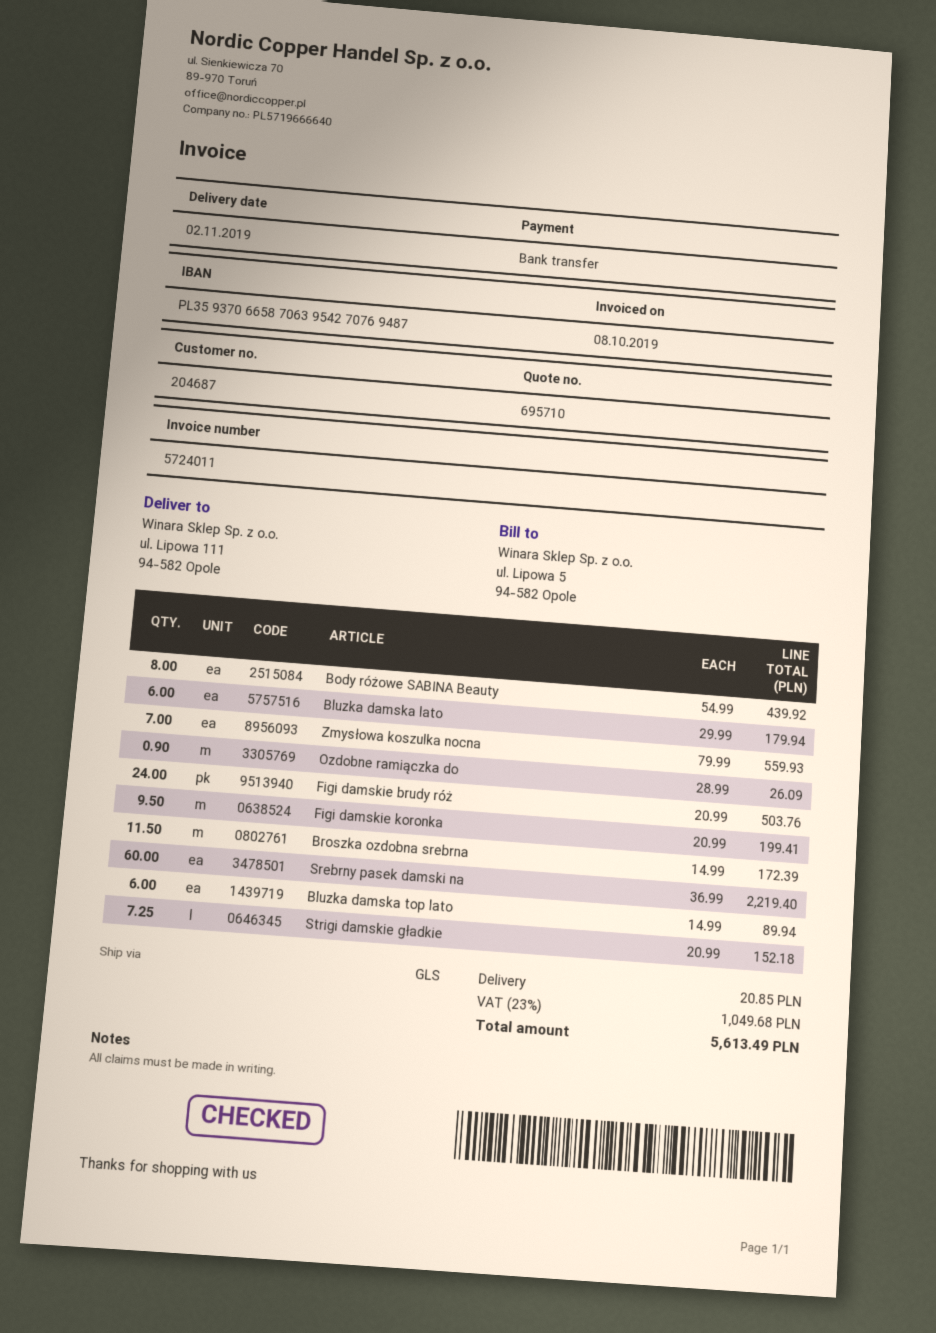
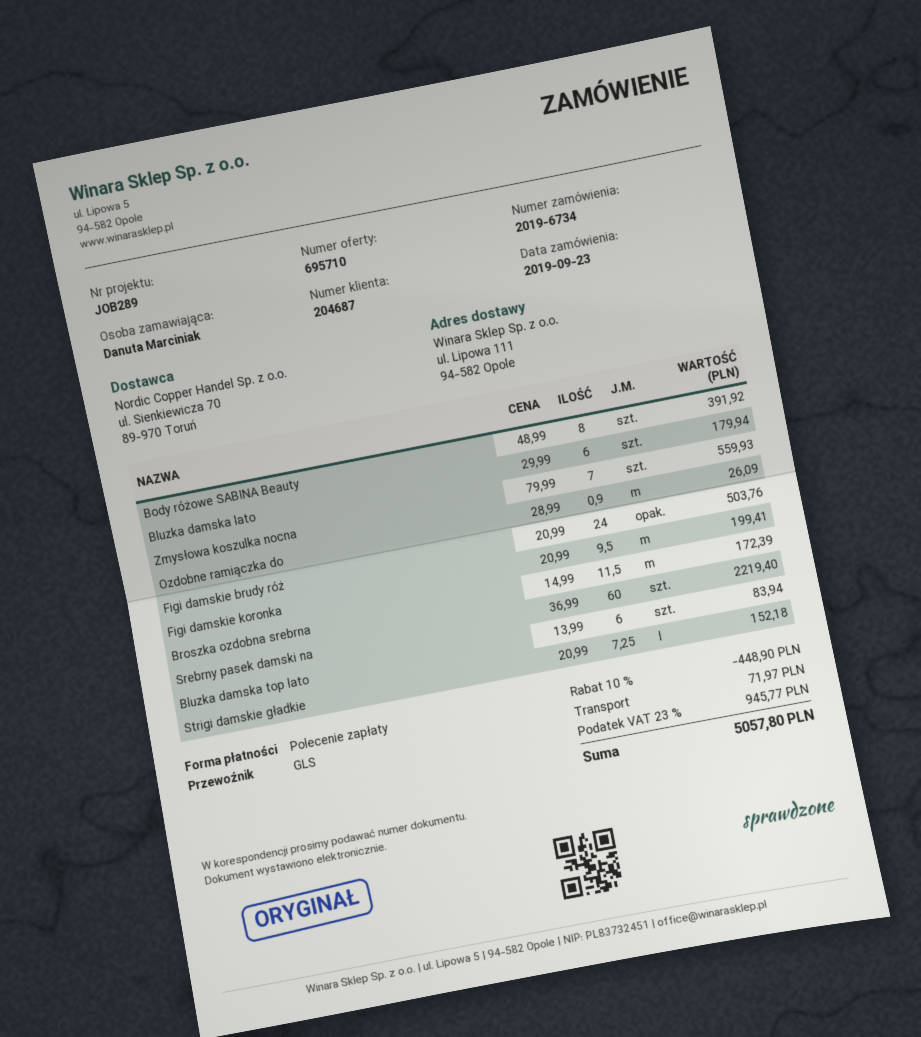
payment method: bank transfer -> direct debit
Body różowe SABINA Beauty: 8 x 54.99 = 439.92 -> 8 x 48.99 = 391.92
Bluzka damska top lato: 6 x 14.99 = 89.94 -> 6 x 13.99 = 83.94
discount: none -> 10% = 448.90
shipping: 20.85 -> 71.97
tax: 23% = 1049.68 -> 23% = 945.77
total: 5613.49 -> 5057.80

